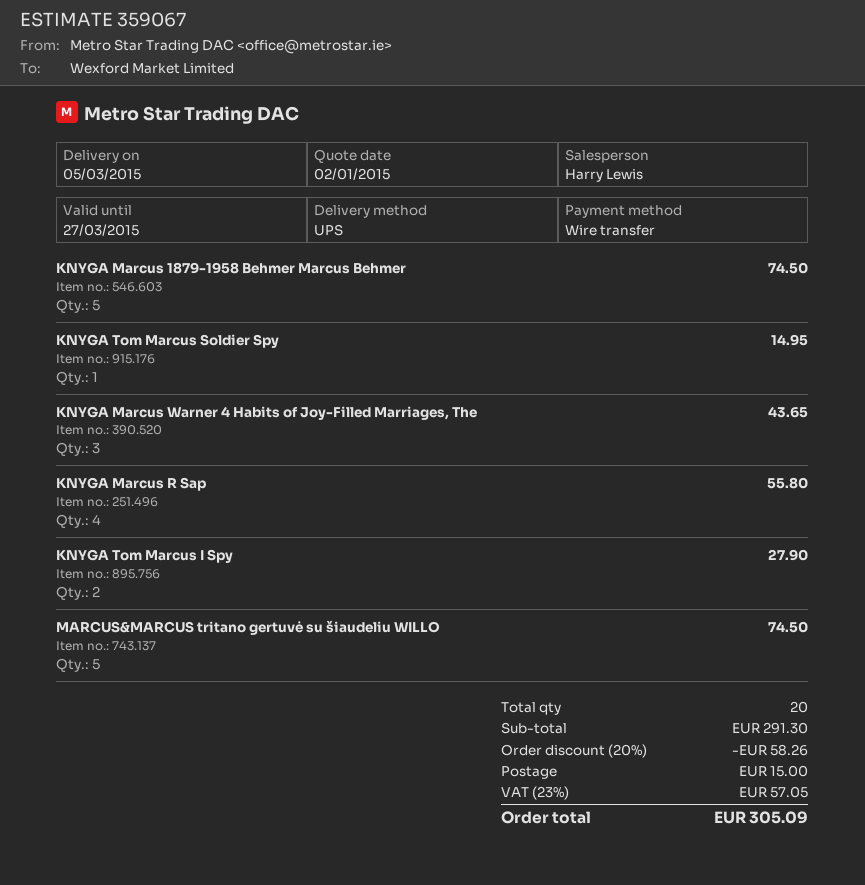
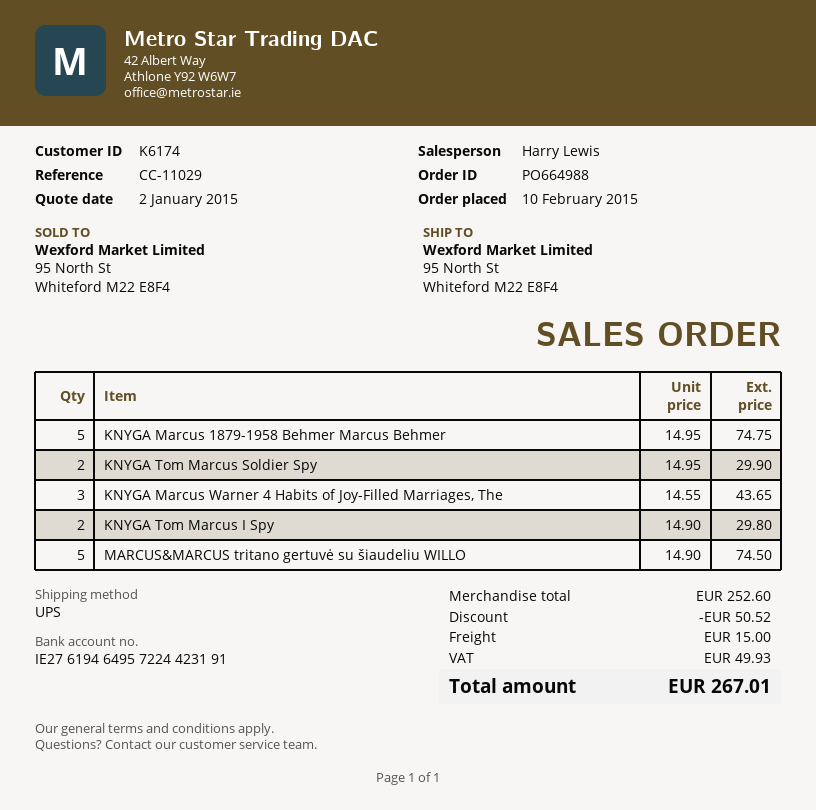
KNYGA Marcus 1879-1958 Behmer Marcus Behmer: 5 for 74.50 -> 5 for 74.75
KNYGA Tom Marcus Soldier Spy: 1 for 14.95 -> 2 for 29.90
KNYGA Marcus R Sap: 4 for 55.80 -> none
KNYGA Tom Marcus I Spy: 2 for 27.90 -> 2 for 29.80
subtotal: 291.30 -> 252.60
discount: 58.26 -> 50.52
tax: 57.05 -> 49.93
total: 305.09 -> 267.01

